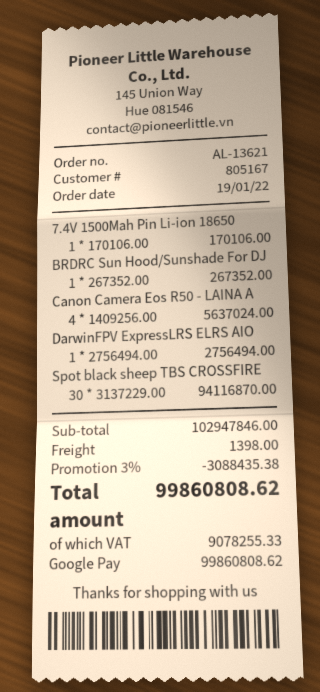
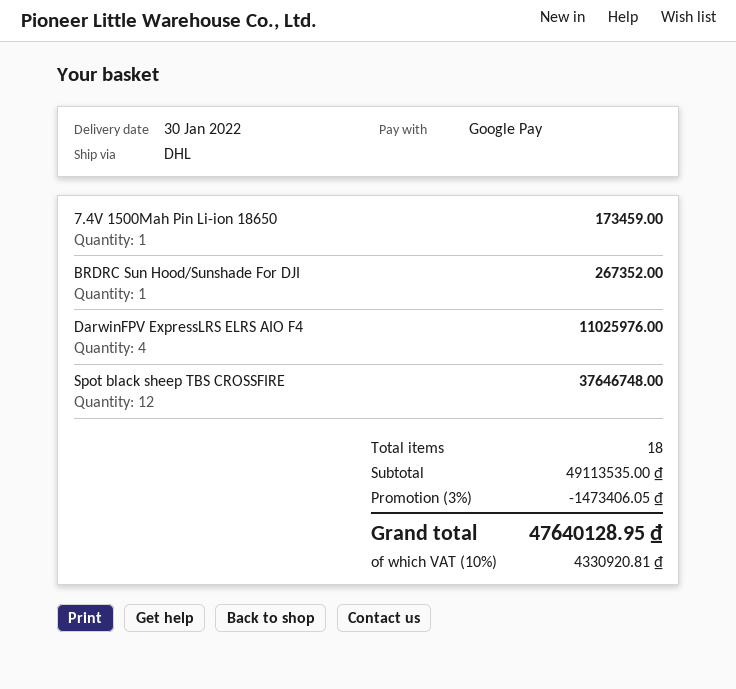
7.4V 1500Mah Pin Li-ion 18650: 1 for 170106.00 -> 1 for 173459.00
Canon Camera Eos R50 - LAINA A: 4 for 5637024.00 -> none
DarwinFPV ExpressLRS ELRS AIO: 1 for 2756494.00 -> 4 for 11025976.00
Spot black sheep TBS CROSSFIRE: 30 for 94116870.00 -> 12 for 37646748.00
subtotal: 102947846.00 -> 49113535.00
discount: 3% = 3088435.38 -> 3% = 1473406.05
shipping: 1398.00 -> none
tax: 9078255.33 -> 4330920.81
total: 99860808.62 -> 47640128.95

